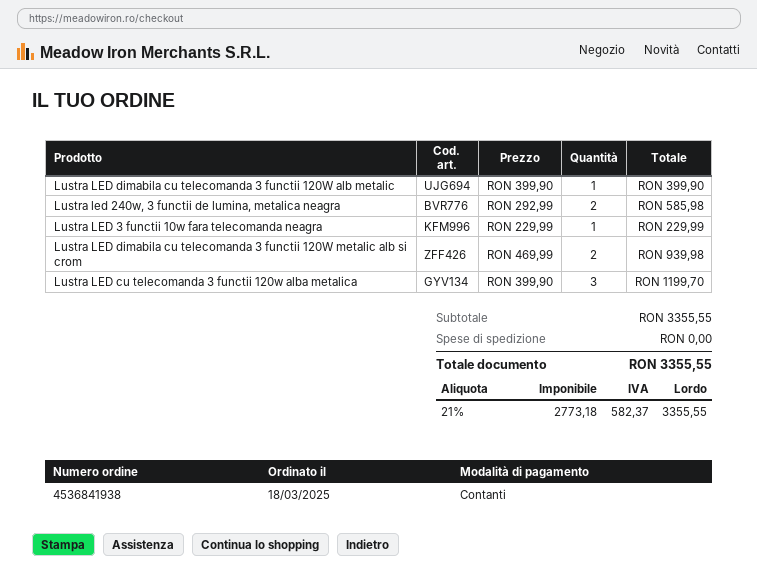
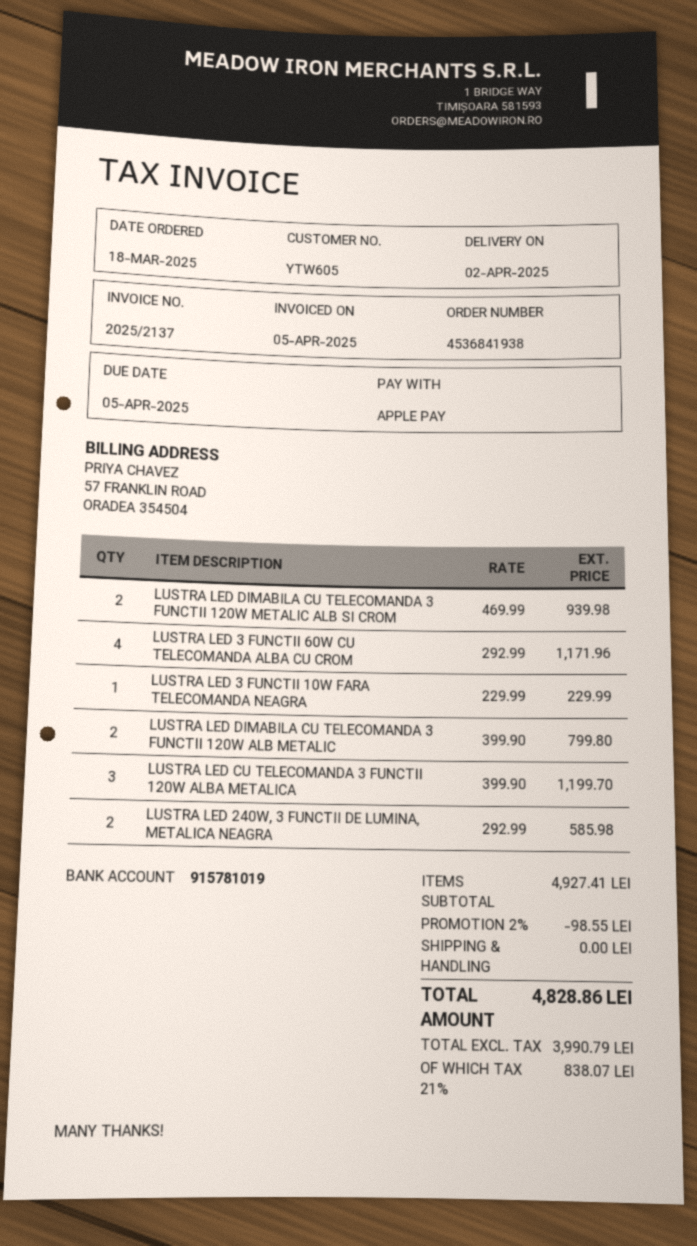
payment method: cash -> Apple Pay
Lustra LED dimabila cu telecomanda 3 functii 120W alb metalic: 1 x 399.90 = 399.90 -> 2 x 399.90 = 799.80
LUSTRA LED 3 FUNCTII 60W CU TELECOMANDA ALBA CU CROM: none -> 4 x 292.99 = 1171.96
subtotal: 3355.55 -> 4927.41
discount: none -> 2% = 98.55
net: 2773.18 -> 3990.79
tax: 21% = 582.37 -> 21% = 838.07
total: 3355.55 -> 4828.86

